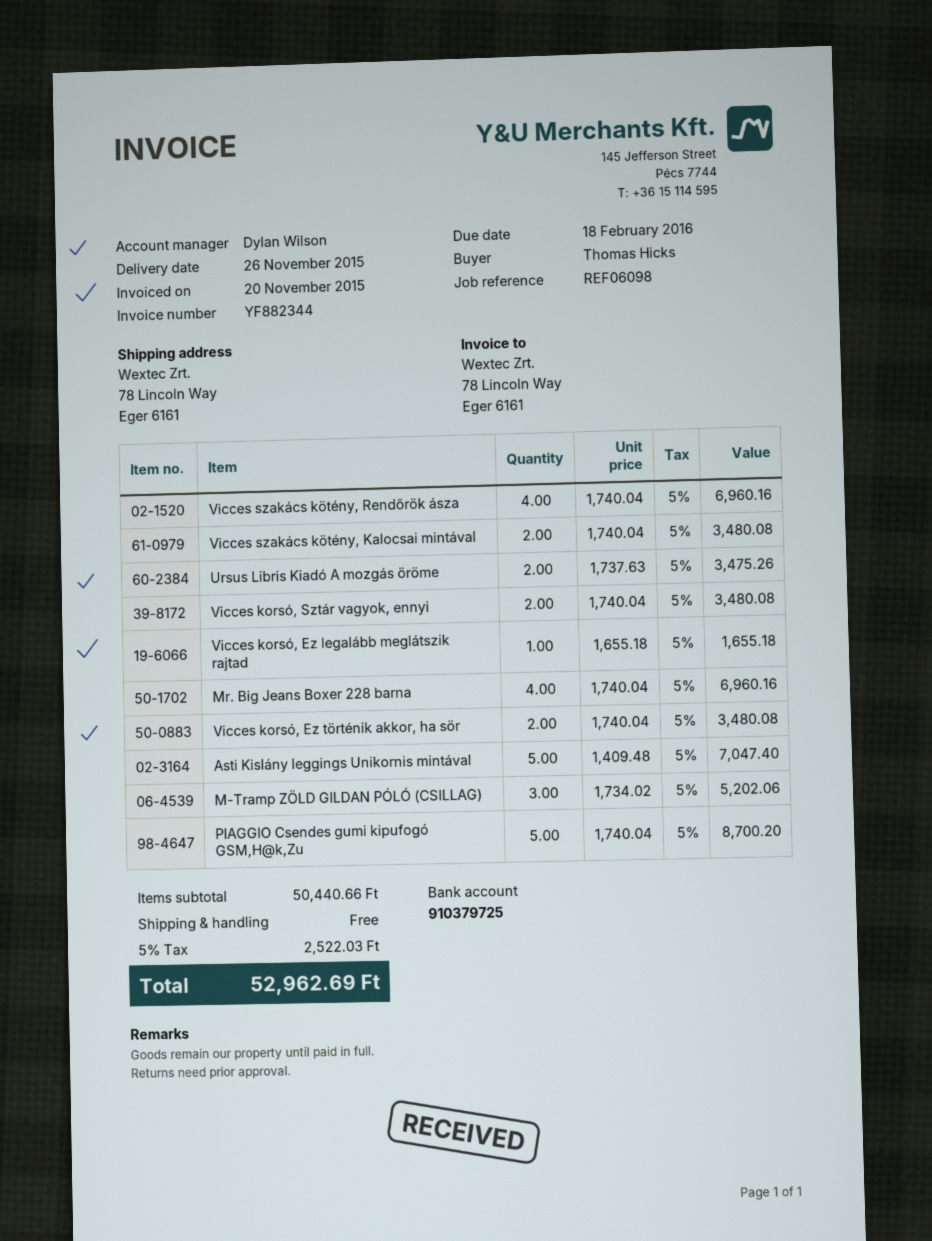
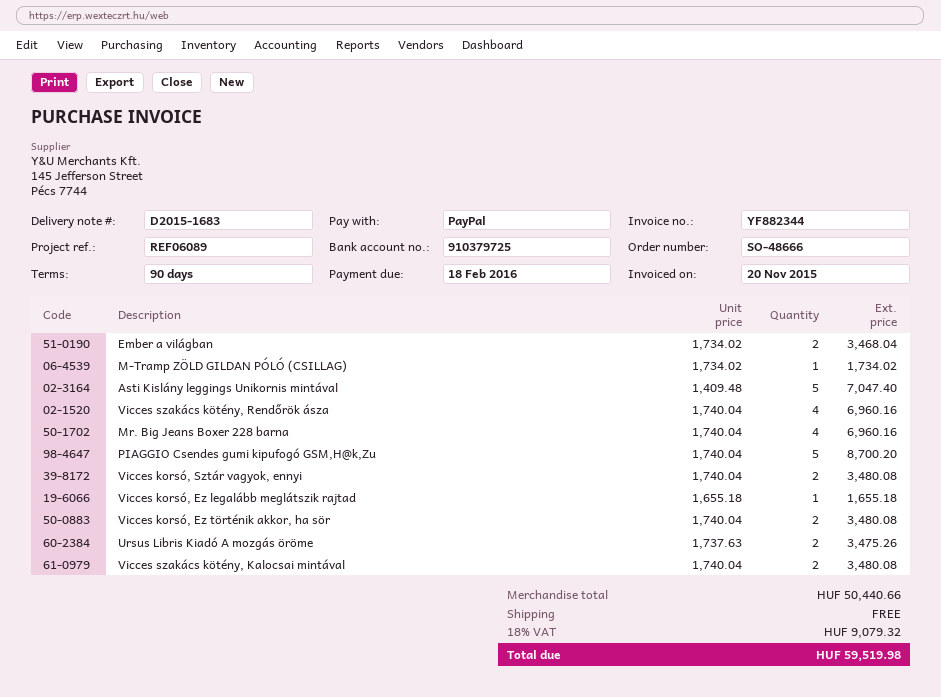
reference: REF06098 -> REF06089
M-Tramp ZÖLD GILDAN PÓLÓ (CSILLAG): 3 x 1734.02 = 5202.06 -> 1 x 1734.02 = 1734.02
Ember a világban: none -> 2 x 1734.02 = 3468.04
tax: 5% = 2522.03 -> 18% = 9079.32
total: 52962.69 -> 59519.98

